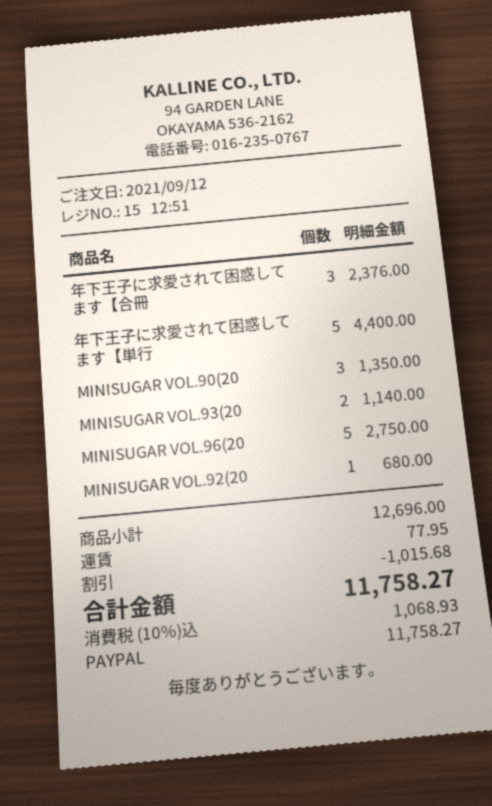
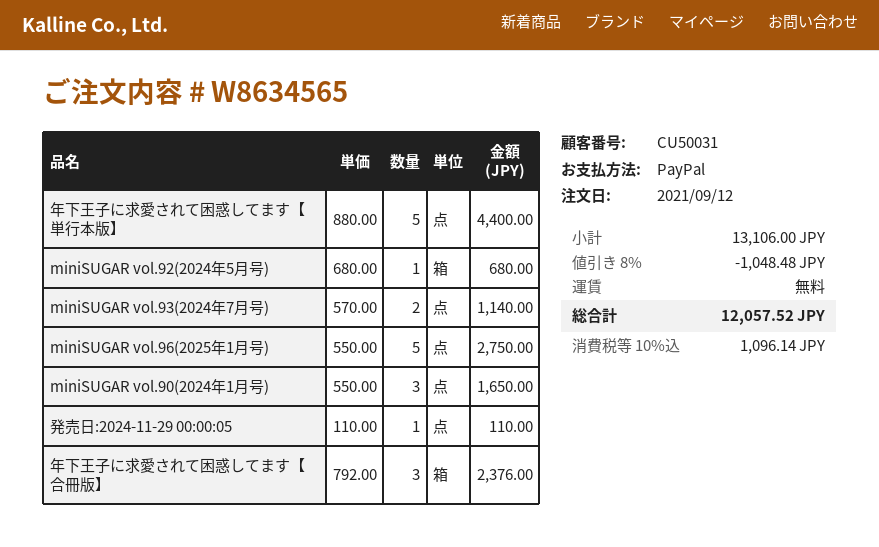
MINISUGAR VOL.90(20: 3 for 1350.00 -> 3 for 1650.00
発売日:2024-11-29 00:00:05: none -> 1 for 110.00
subtotal: 12696.00 -> 13106.00
discount: 1015.68 -> 1048.48
shipping: 77.95 -> 0.00
tax: 10% = 1068.93 -> 10% = 1096.14
total: 11758.27 -> 12057.52

